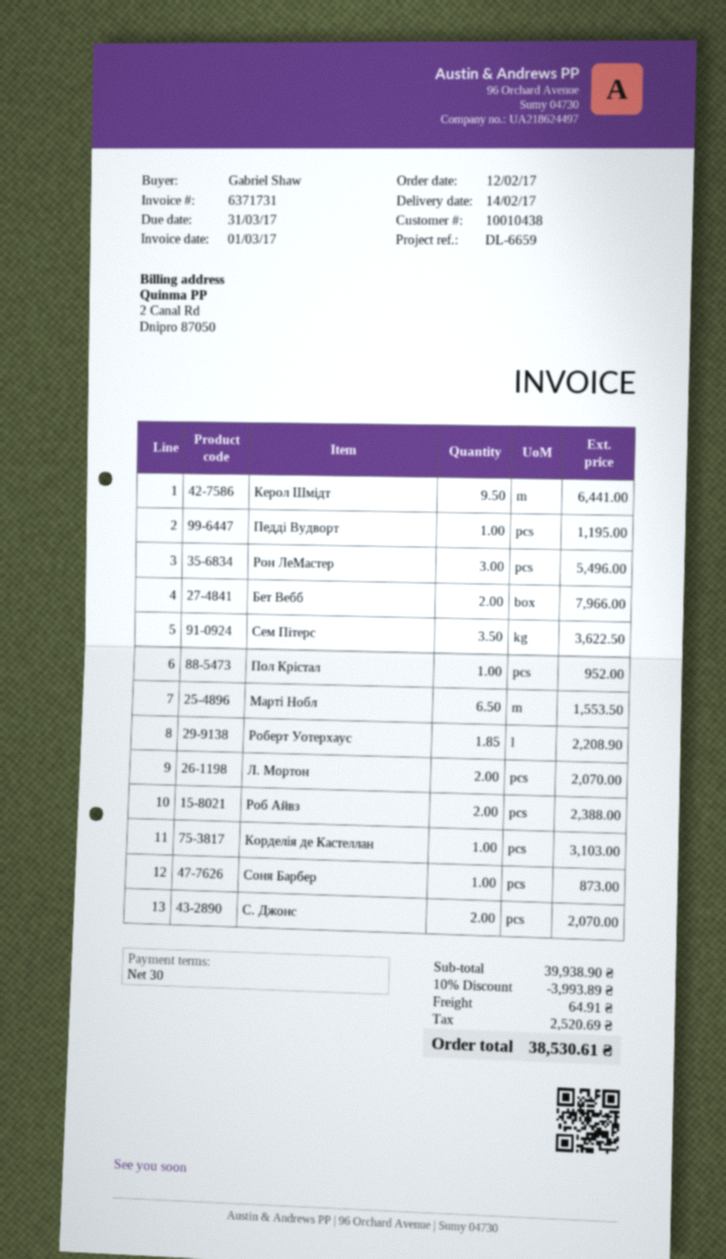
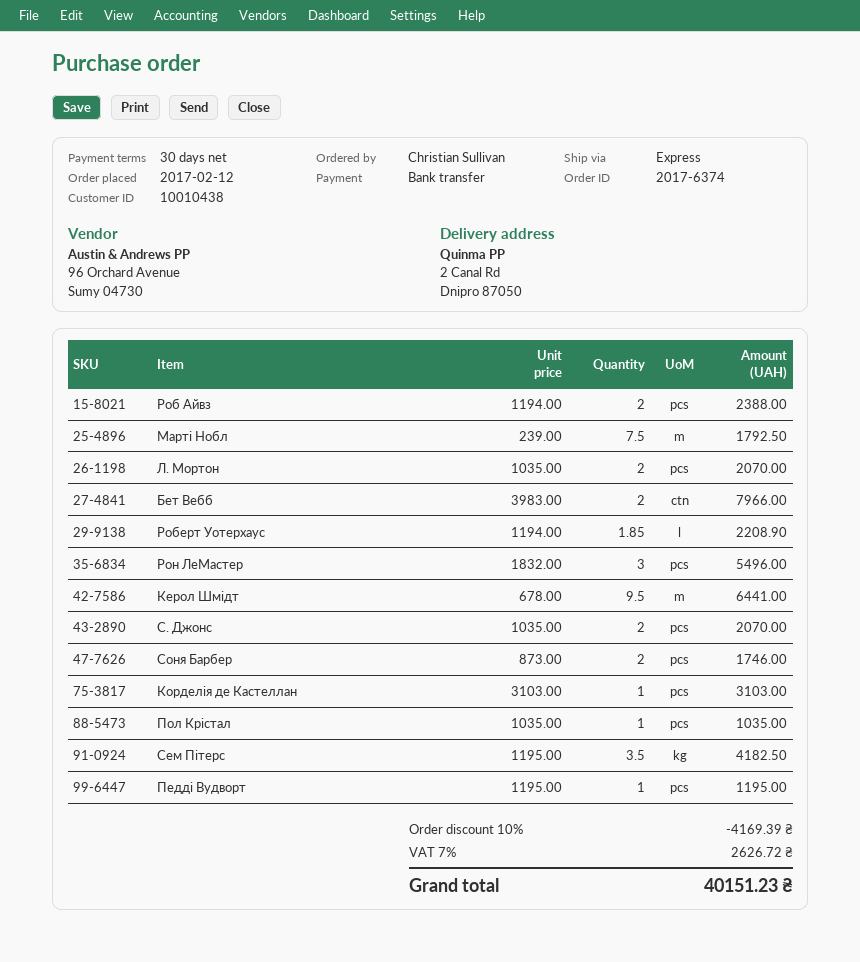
ordered by: Gabriel Shaw -> Christian Sullivan
Сем Пітерс: 3.5 for 3622.50 -> 3.5 for 4182.50
Пол Крістал: 1 for 952.00 -> 1 for 1035.00
Марті Нобл: 6.5 for 1553.50 -> 7.5 for 1792.50
Соня Барбер: 1 for 873.00 -> 2 for 1746.00
discount: 10% = 3993.89 -> 10% = 4169.39
shipping: 64.91 -> none
tax: 2520.69 -> 2626.72
total: 38530.61 -> 40151.23

